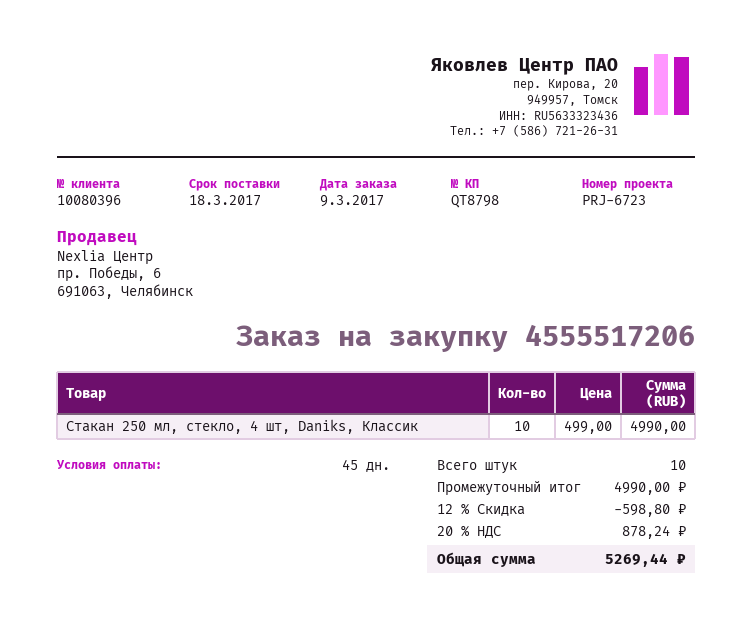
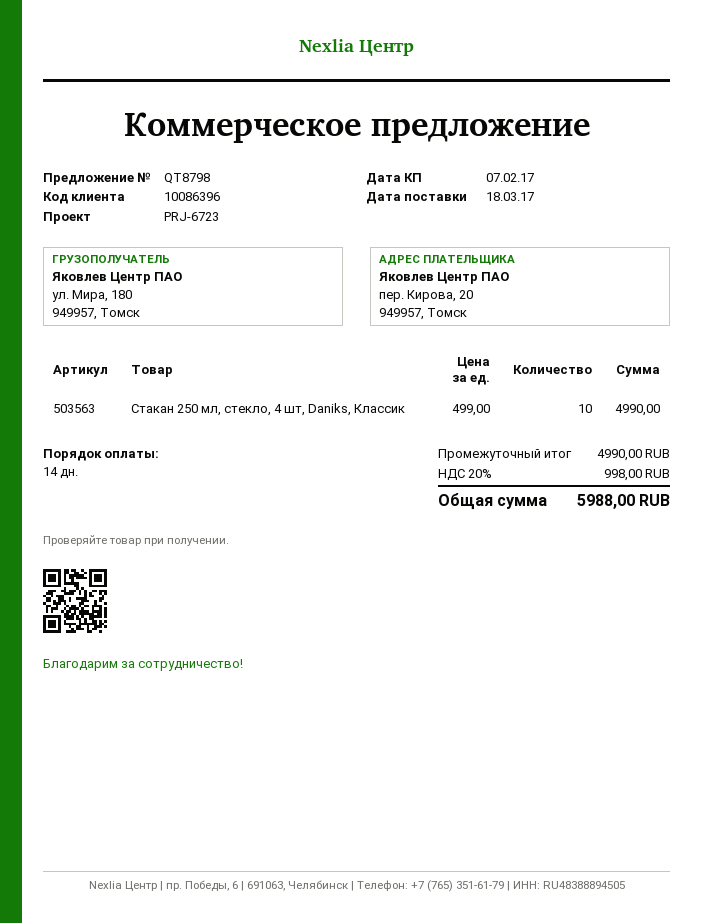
payment terms: 45 days -> 14 days
customer number: 10080396 -> 10086396
discount: 12% = 598.80 -> none
tax: 20% = 878.24 -> 20% = 998.00
total: 5269.44 -> 5988.00

